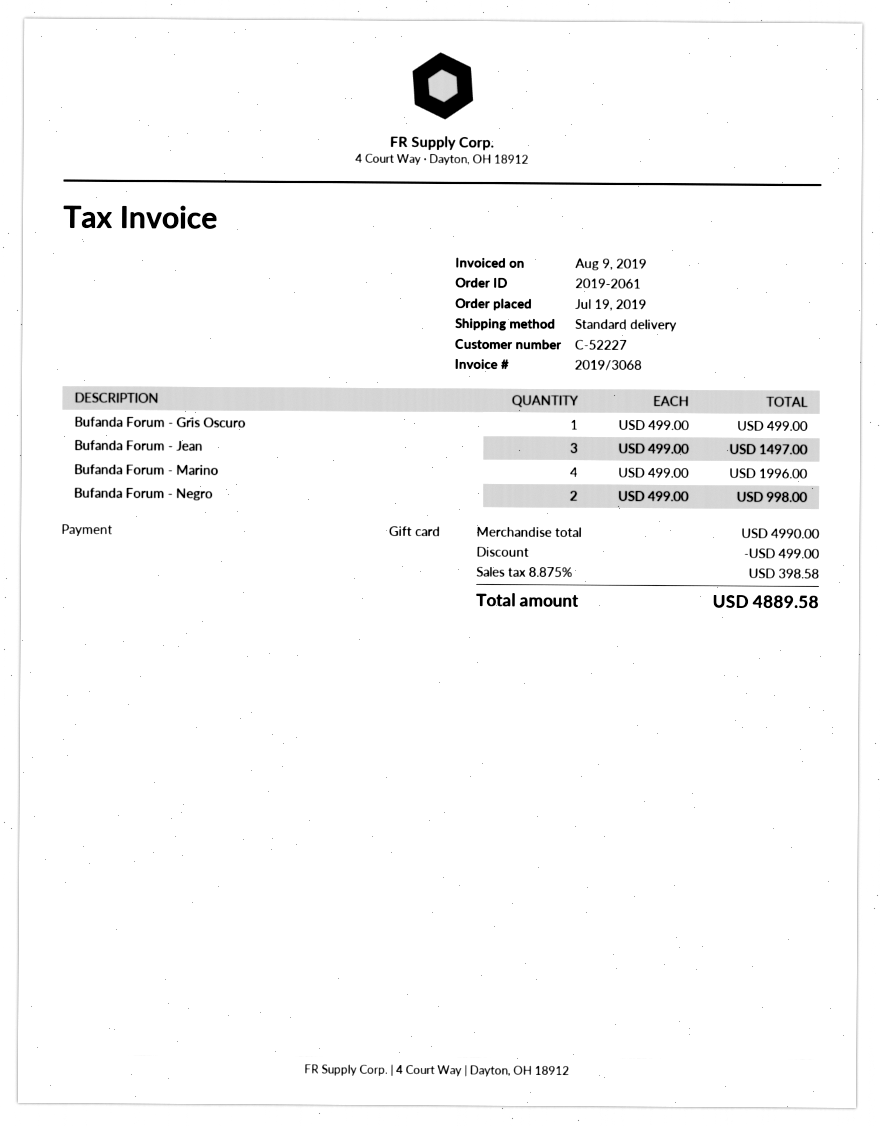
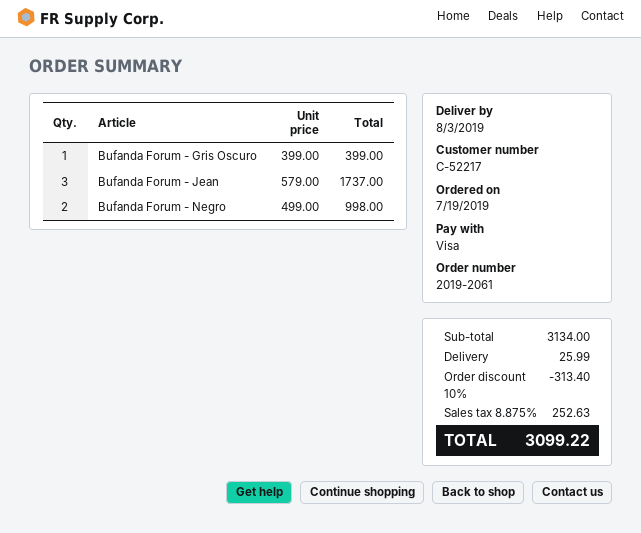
customer number: C-52227 -> C-52217
payment method: gift card -> Visa
Bufanda Forum - Gris Oscuro: 1 x 499.00 = 499.00 -> 1 x 399.00 = 399.00
Bufanda Forum - Jean: 3 x 499.00 = 1497.00 -> 3 x 579.00 = 1737.00
Bufanda Forum - Marino: 4 x 499.00 = 1996.00 -> none
subtotal: 4990.00 -> 3134.00
discount: 499.00 -> 313.40
shipping: none -> 25.99
tax: 8.875% = 398.58 -> 8.875% = 252.63
total: 4889.58 -> 3099.22

